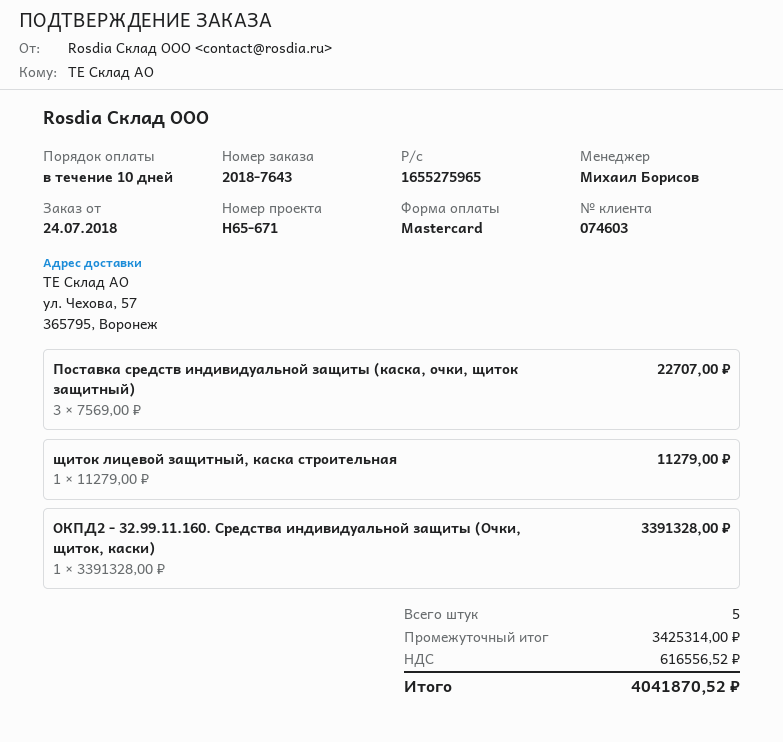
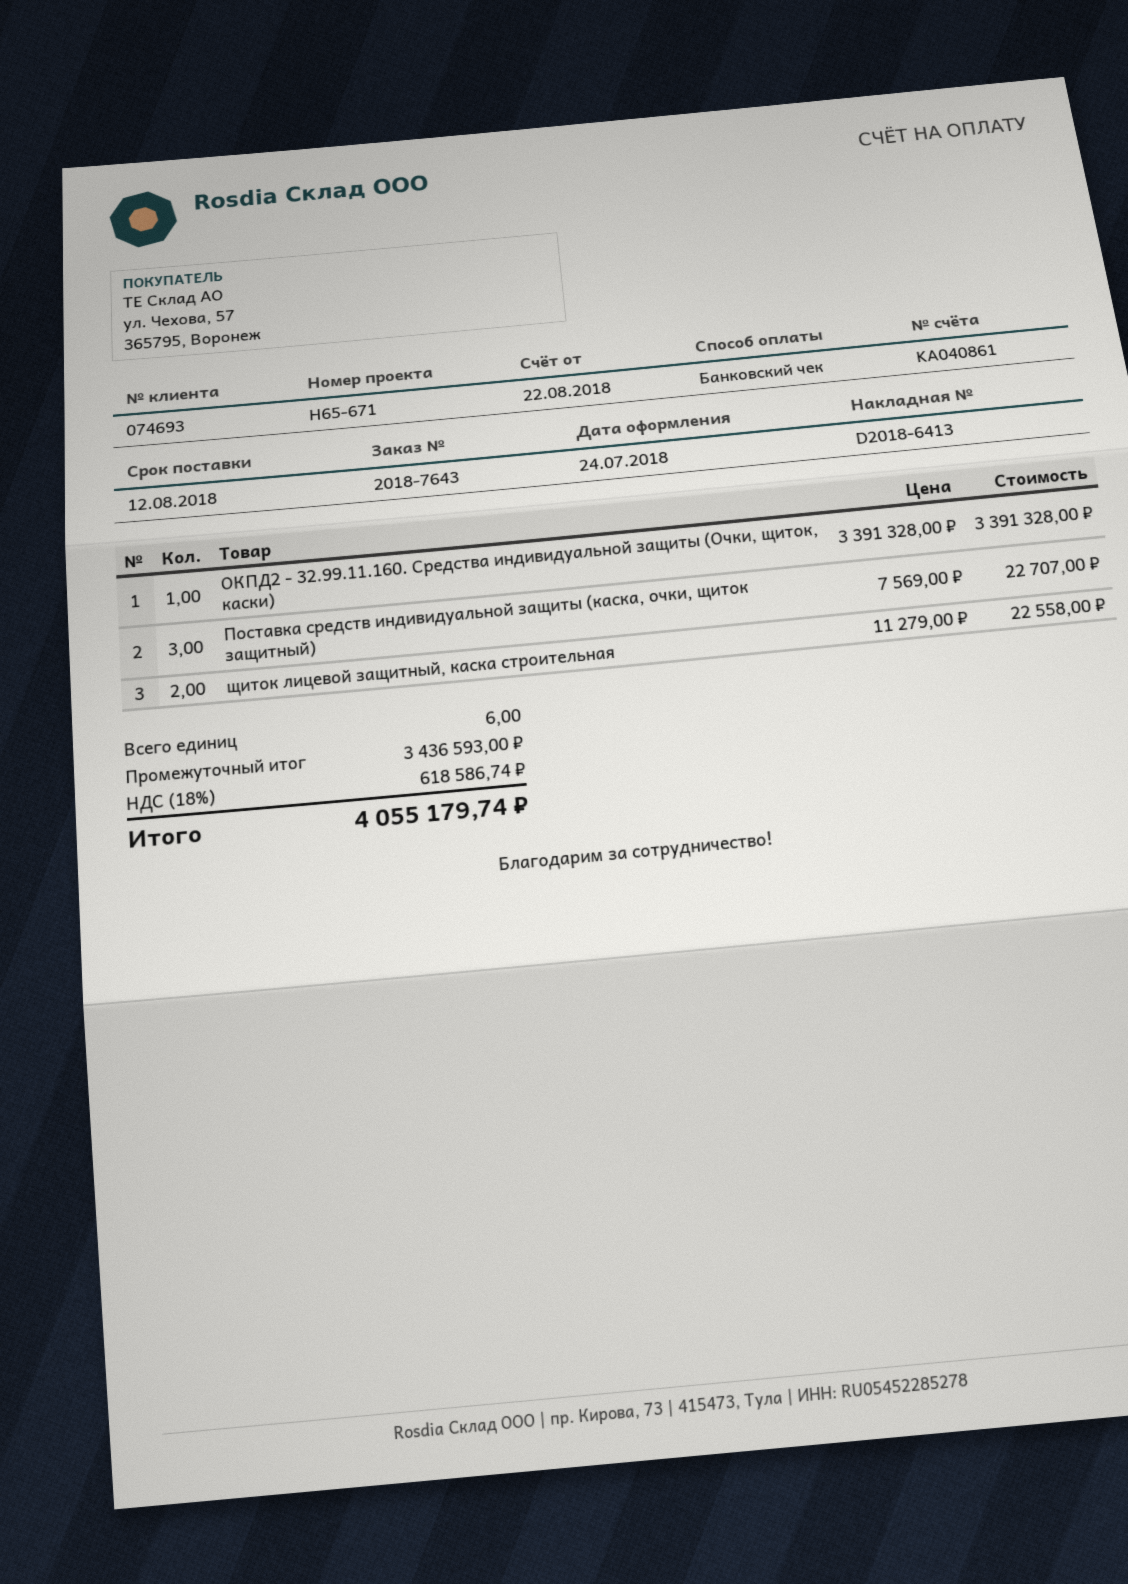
customer number: 074603 -> 074693
payment method: Mastercard -> cheque
щиток лицевой защитный, каска строительная: 1 x 11279.00 = 11279.00 -> 2 x 11279.00 = 22558.00
total quantity: 5 -> 6
subtotal: 3425314.00 -> 3436593.00
tax: 616556.52 -> 618586.74
total: 4041870.52 -> 4055179.74

